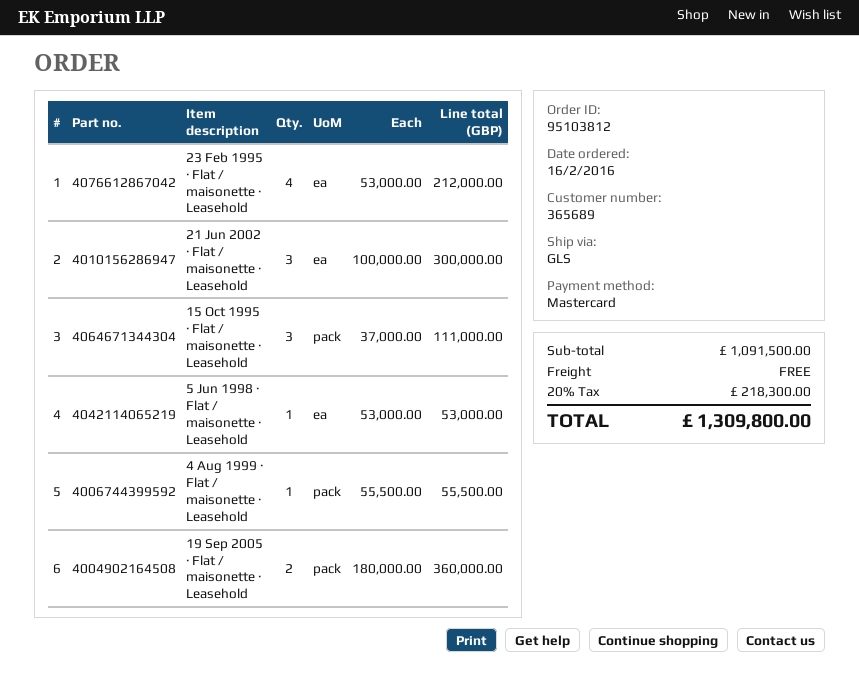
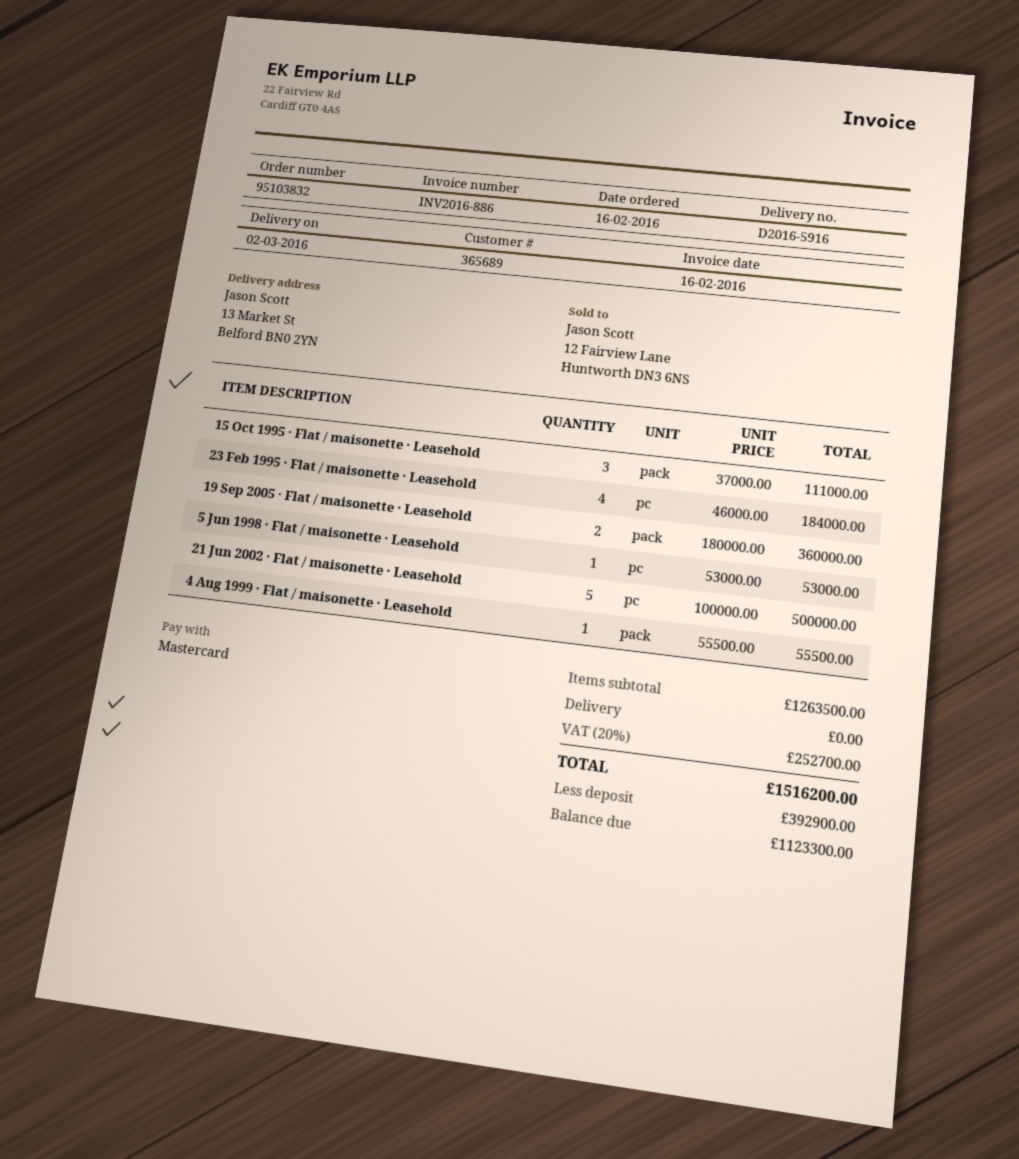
order number: 95103812 -> 95103832
23 Feb 1995 · Flat / maisonette · Leasehold: 4 x 53000.00 = 212000.00 -> 4 x 46000.00 = 184000.00
21 Jun 2002 · Flat / maisonette · Leasehold: 3 x 100000.00 = 300000.00 -> 5 x 100000.00 = 500000.00
subtotal: 1091500.00 -> 1263500.00
tax: 20% = 218300.00 -> 20% = 252700.00
total: 1309800.00 -> 1516200.00

